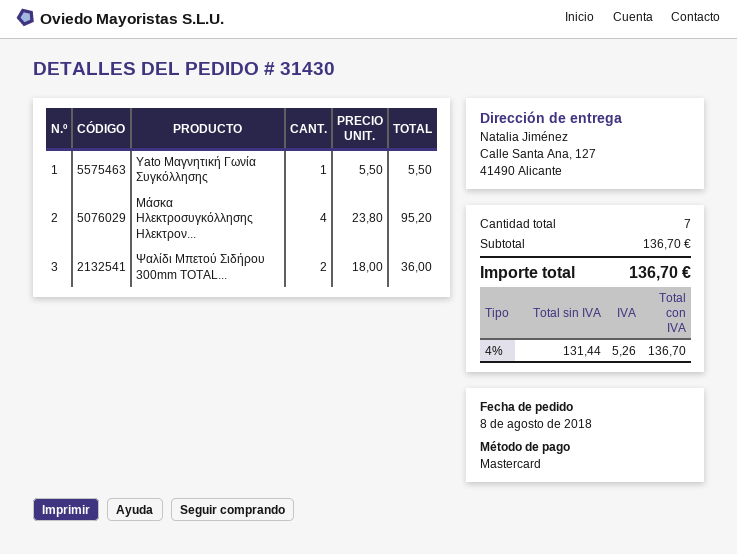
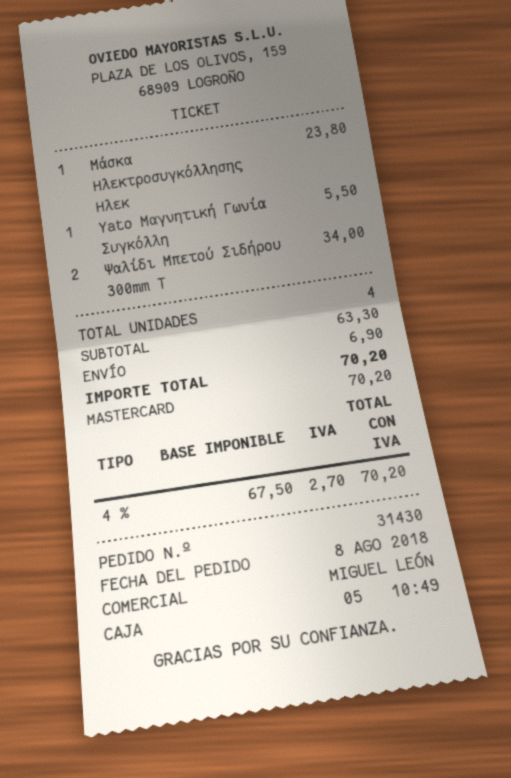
Μάσκα Ηλεκτροσυγκόλλησης Ηλεκτρον...: 4 for 95.20 -> 1 for 23.80
Ψαλίδι Μπετού Σιδήρου 300mm ΤOTAL...: 2 for 36.00 -> 2 for 34.00
total quantity: 7 -> 4
subtotal: 136.70 -> 63.30
shipping: none -> 6.90
net: 131.44 -> 67.50
tax: 4% = 5.26 -> 4% = 2.70
total: 136.70 -> 70.20

